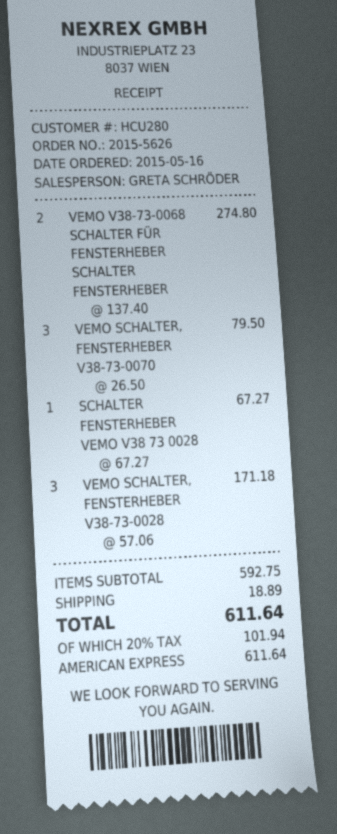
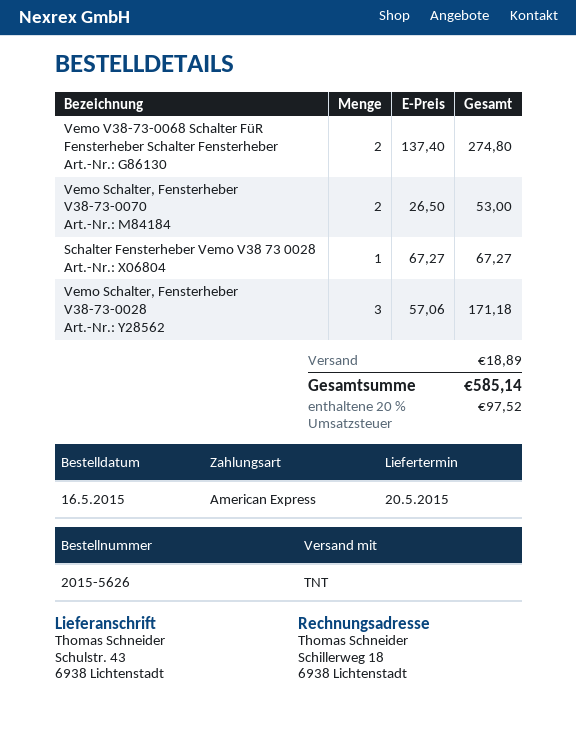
VEMO SCHALTER, FENSTERHEBER V38-73-0070: 3 x 26.50 = 79.50 -> 2 x 26.50 = 53.00
tax: 20% = 101.94 -> 20% = 97.52
total: 611.64 -> 585.14

